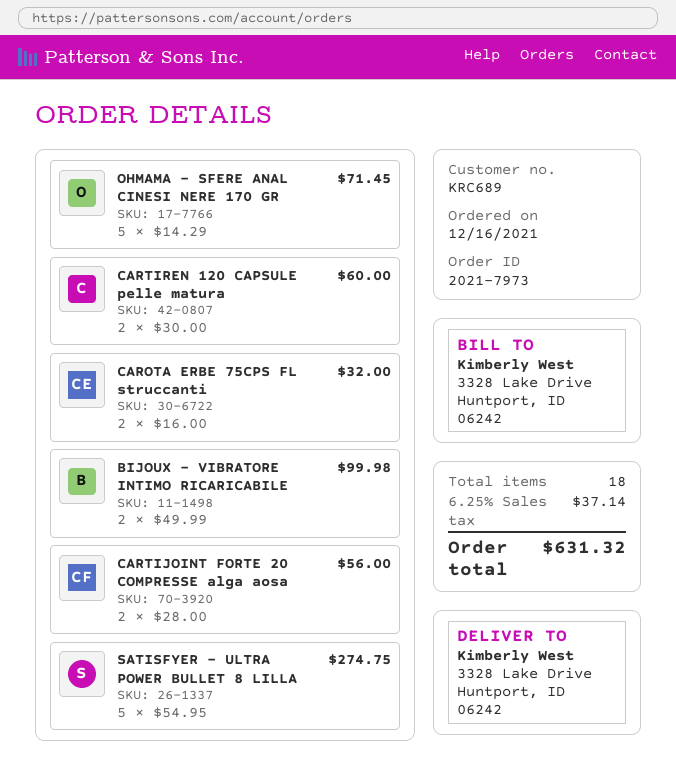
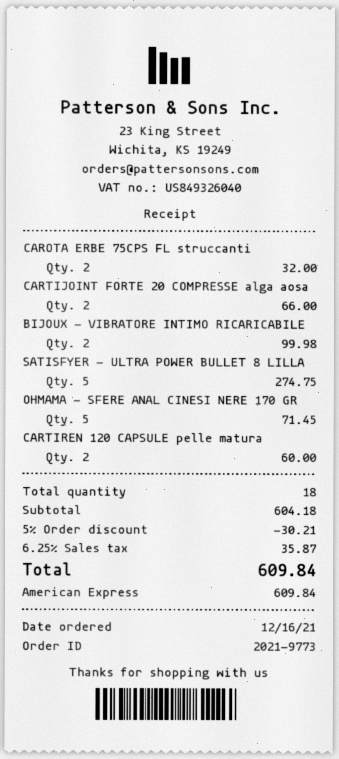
order number: 2021-7973 -> 2021-9773
CARTIJOINT FORTE 20 COMPRESSE alga aosa: 2 for 56.00 -> 2 for 66.00
discount: none -> 5% = 30.21
tax: 6.25% = 37.14 -> 6.25% = 35.87
total: 631.32 -> 609.84

